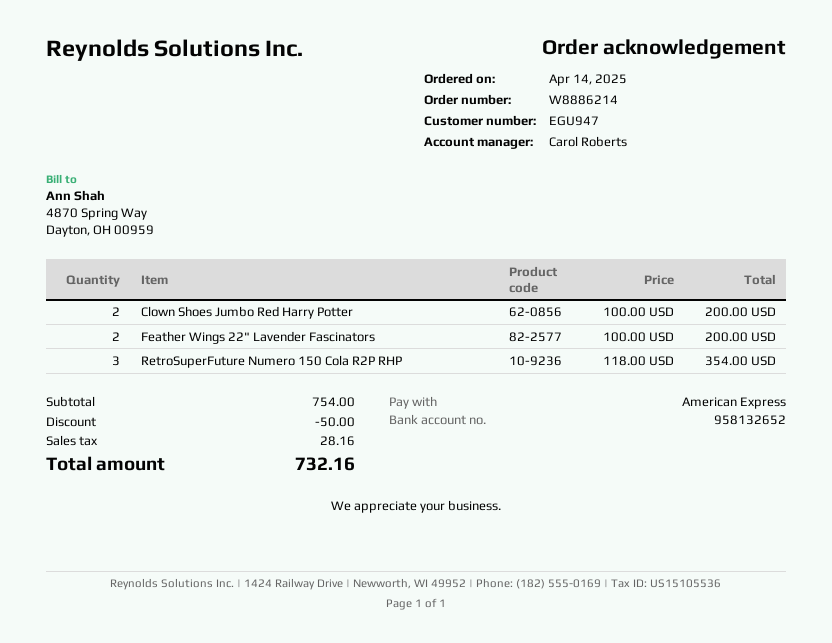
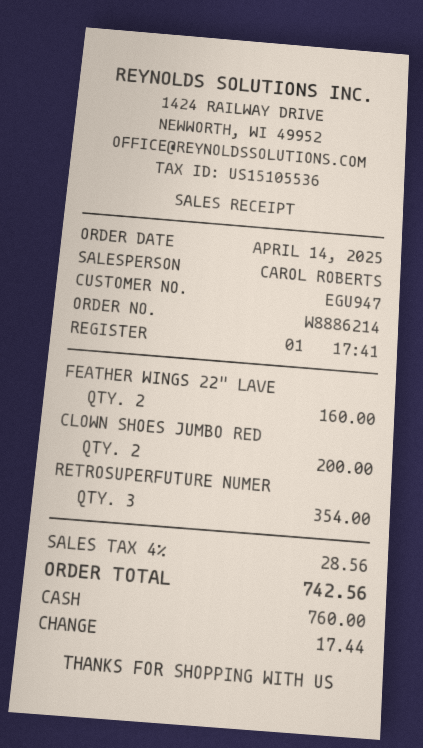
payment method: American Express -> cash
Feather Wings 22" Lavender Fascinators: 2 for 200.00 -> 2 for 160.00
discount: 50.00 -> none
tax: 28.16 -> 28.56
total: 732.16 -> 742.56

